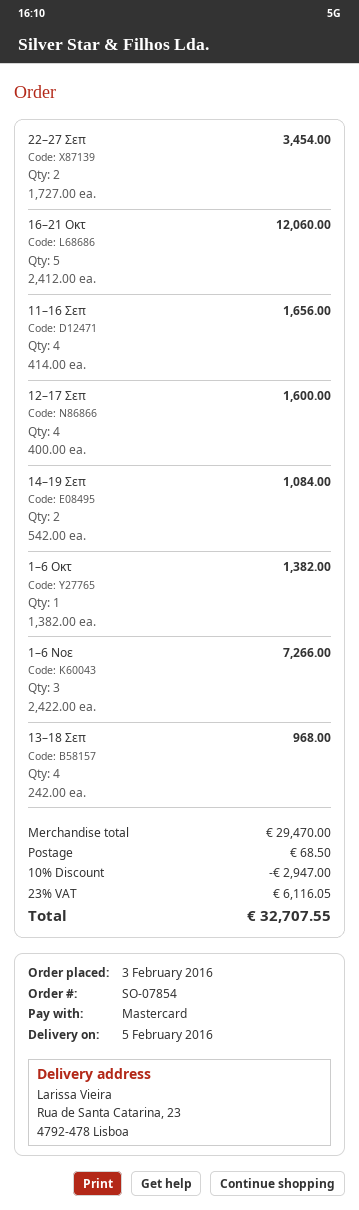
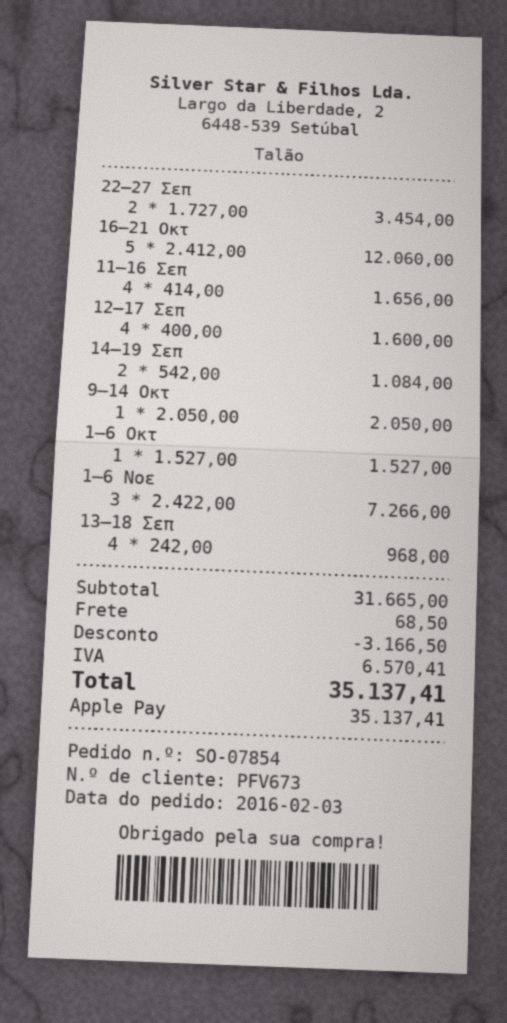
payment method: Mastercard -> Apple Pay
1–6 Οκτ: 1 x 1382.00 = 1382.00 -> 1 x 1527.00 = 1527.00
9–14 Οκτ: none -> 1 x 2050.00 = 2050.00
subtotal: 29470.00 -> 31665.00
discount: 2947.00 -> 3166.50
tax: 6116.05 -> 6570.41
total: 32707.55 -> 35137.41

